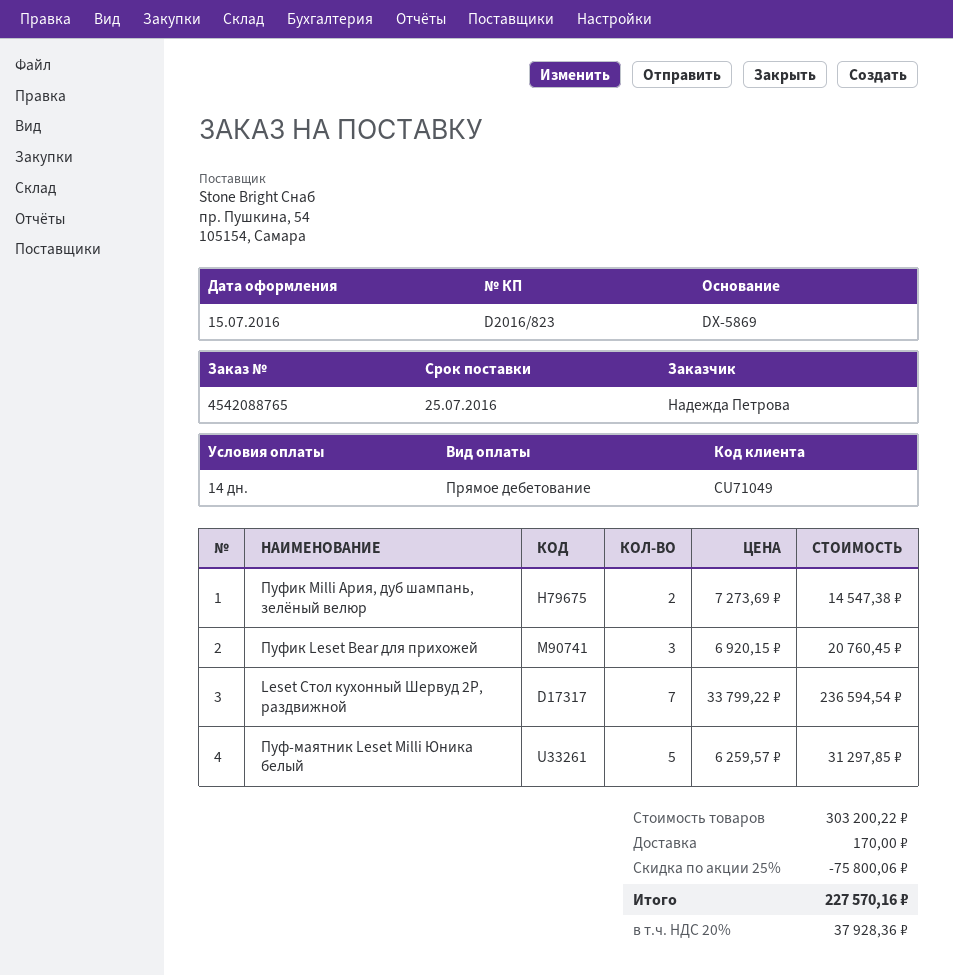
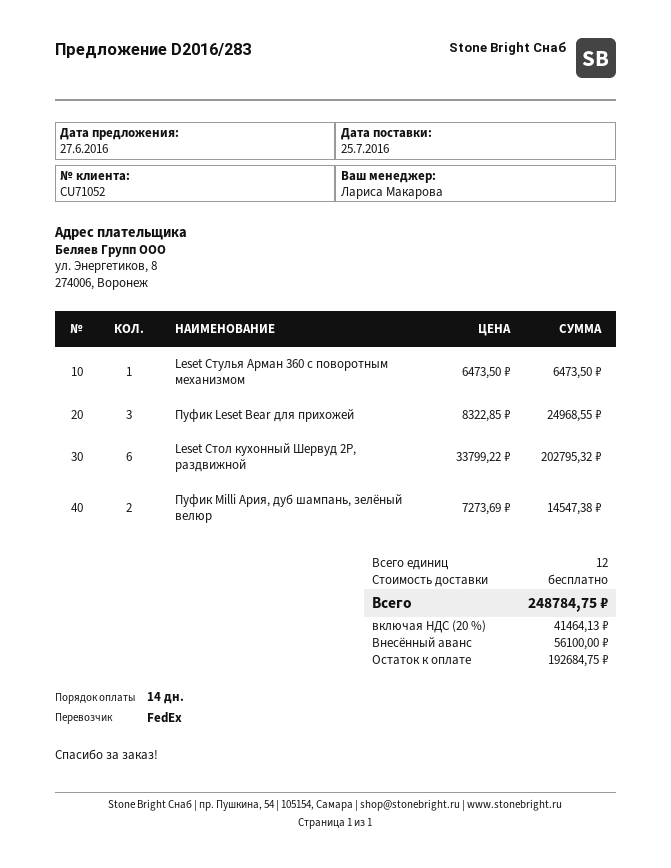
quote number: D2016/823 -> D2016/283
customer number: CU71049 -> CU71052
Пуфик Leset Bear для прихожей: 3 x 6920.15 = 20760.45 -> 3 x 8322.85 = 24968.55
Leset Стол кухонный Шервуд 2Р, раздвижной: 7 x 33799.22 = 236594.54 -> 6 x 33799.22 = 202795.32
Пуф-маятник Leset Milli Юника белый: 5 x 6259.57 = 31297.85 -> none
Leset Стулья Арман 360 с поворотным механизмом: none -> 1 x 6473.50 = 6473.50
discount: 25% = 75800.06 -> none
shipping: 170.00 -> 0.00
tax: 20% = 37928.36 -> 20% = 41464.13
total: 227570.16 -> 248784.75

